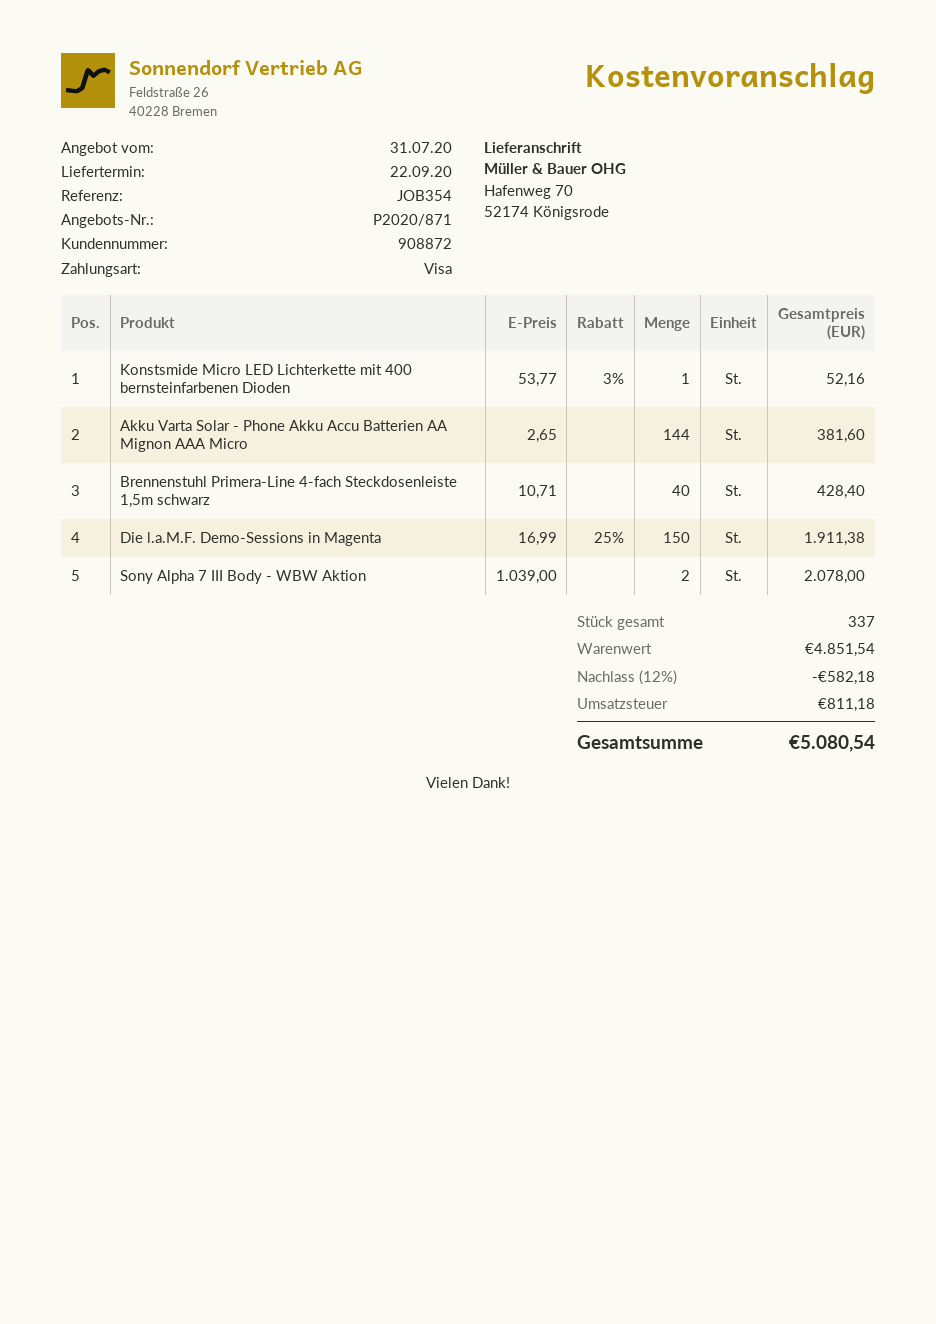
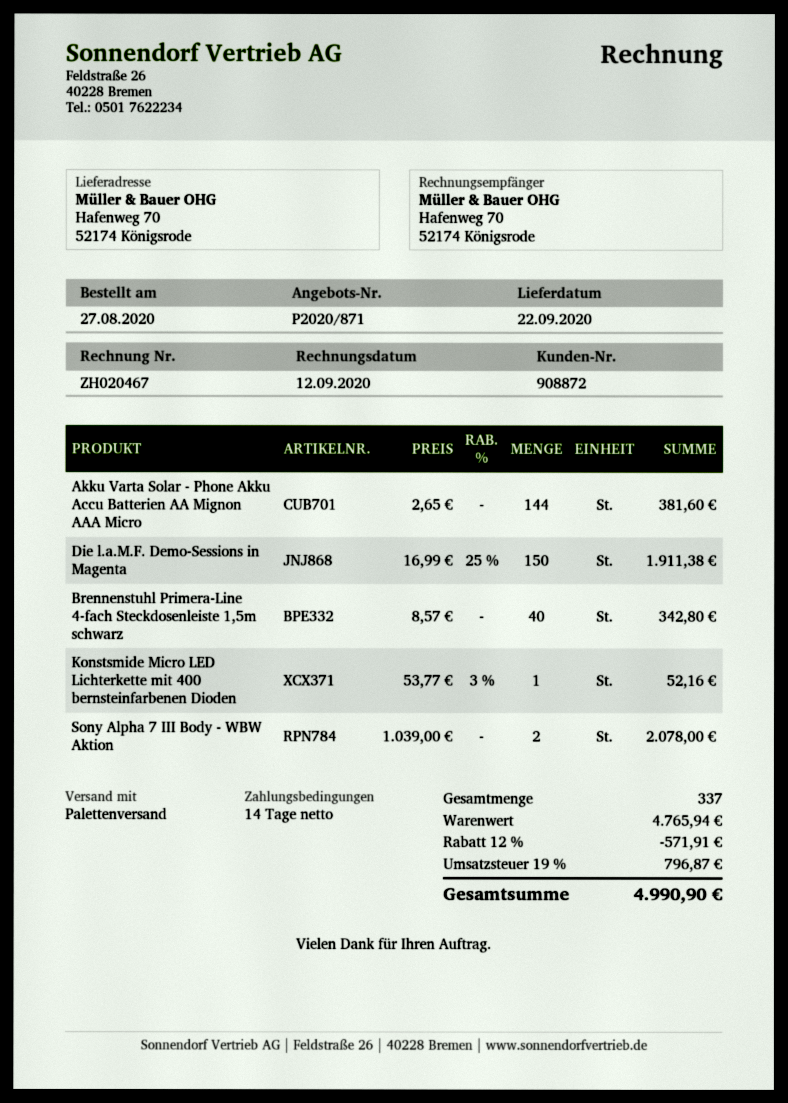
Brennenstuhl Primera-Line 4-fach Steckdosenleiste 1,5m schwarz: 40 x 10.71 = 428.40 -> 40 x 8.57 = 342.80
subtotal: 4851.54 -> 4765.94
discount: 12% = 582.18 -> 12% = 571.91
tax: 811.18 -> 796.87
total: 5080.54 -> 4990.90

